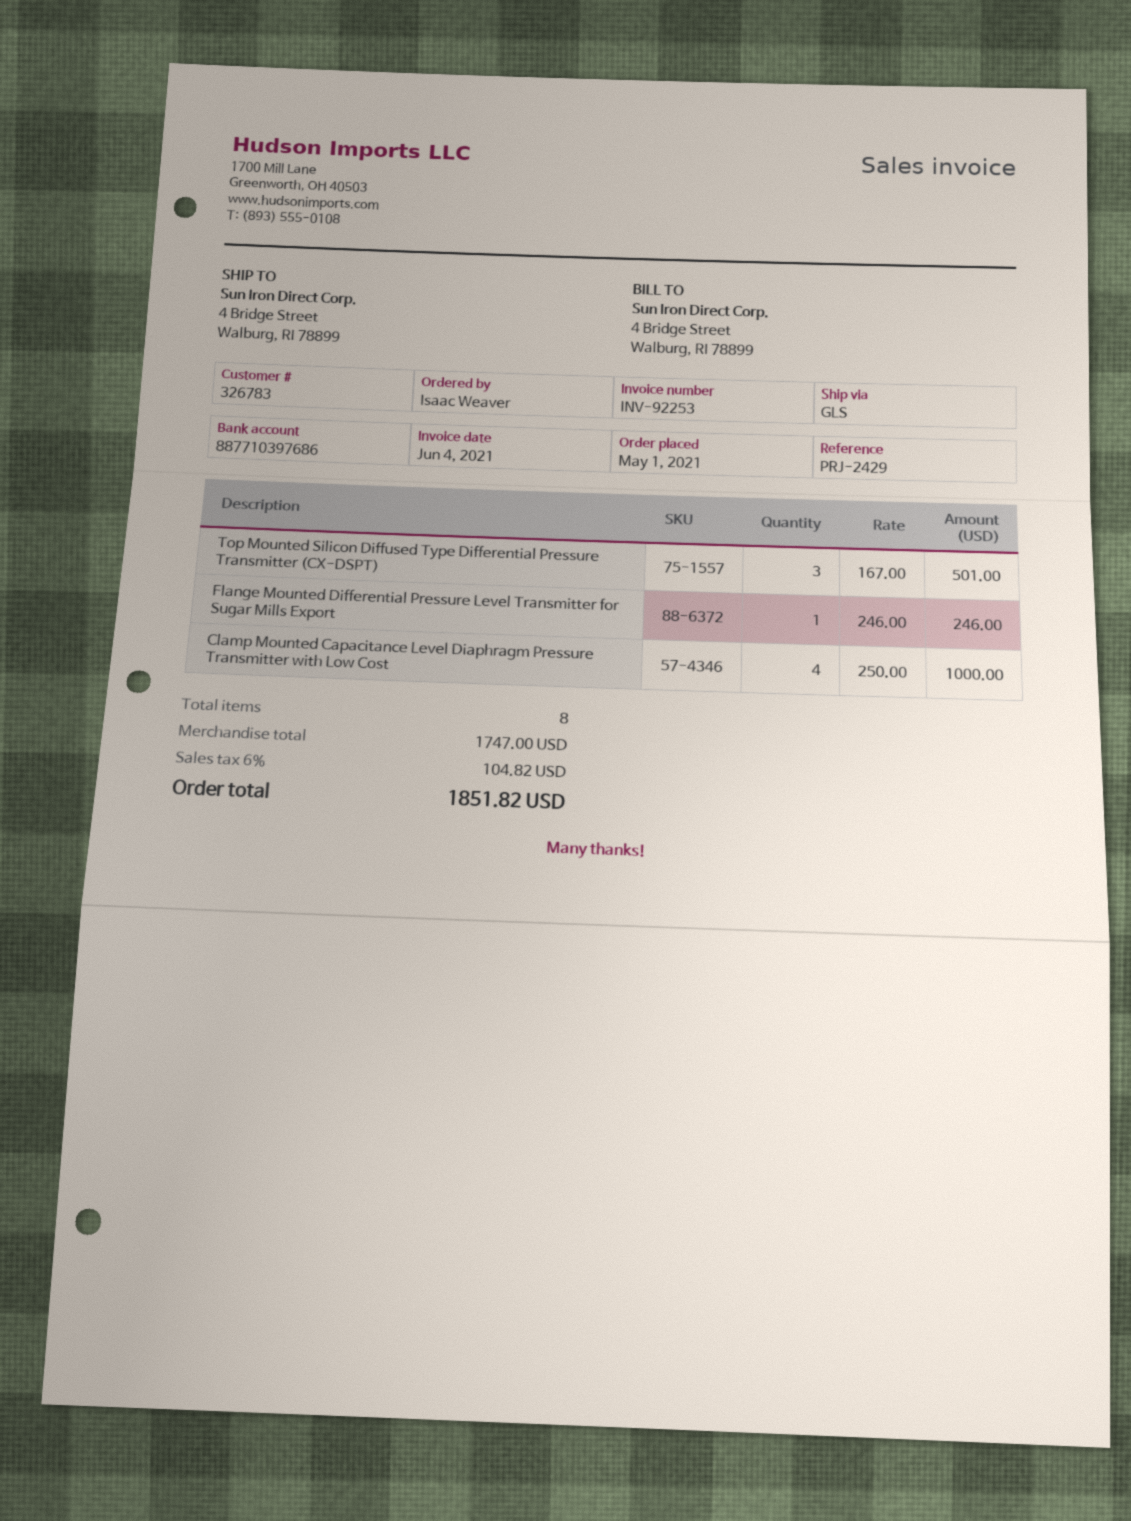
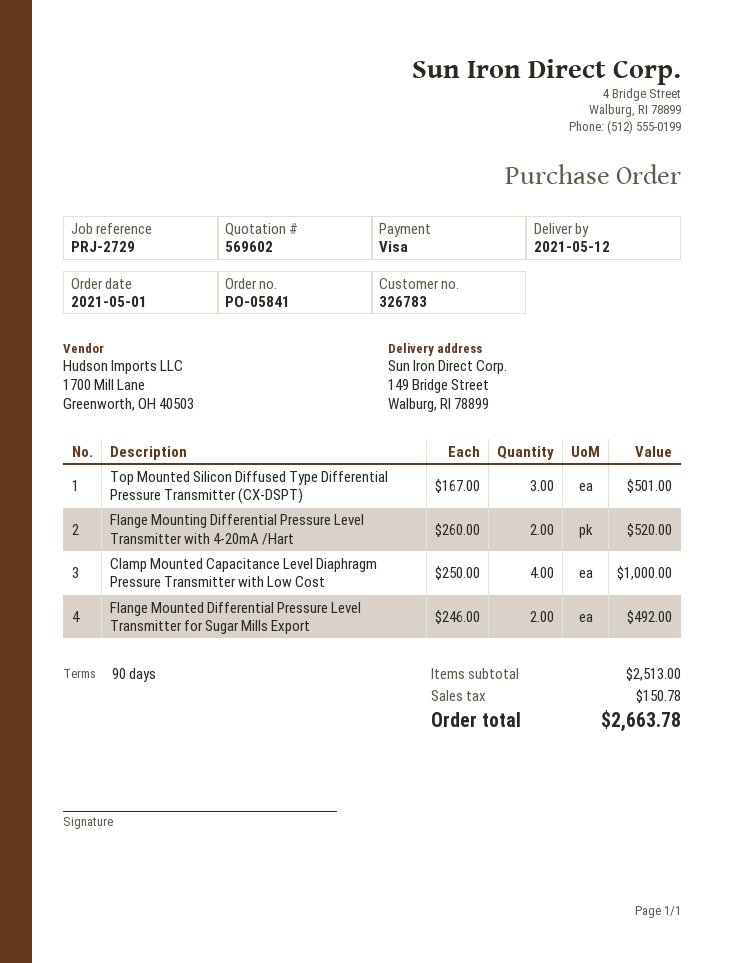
reference: PRJ-2429 -> PRJ-2729
ship to: 4 Bridge Street, Walburg, RI 78899 -> 149 Bridge Street, Walburg, RI 78899
Flange Mounted Differential Pressure Level Transmitter for Sugar Mills Export: 1 x 246.00 = 246.00 -> 2 x 246.00 = 492.00
Flange Mounting Differential Pressure Level Transmitter with 4-20mA /Hart: none -> 2 x 260.00 = 520.00
subtotal: 1747.00 -> 2513.00
tax: 104.82 -> 150.78
total: 1851.82 -> 2663.78

